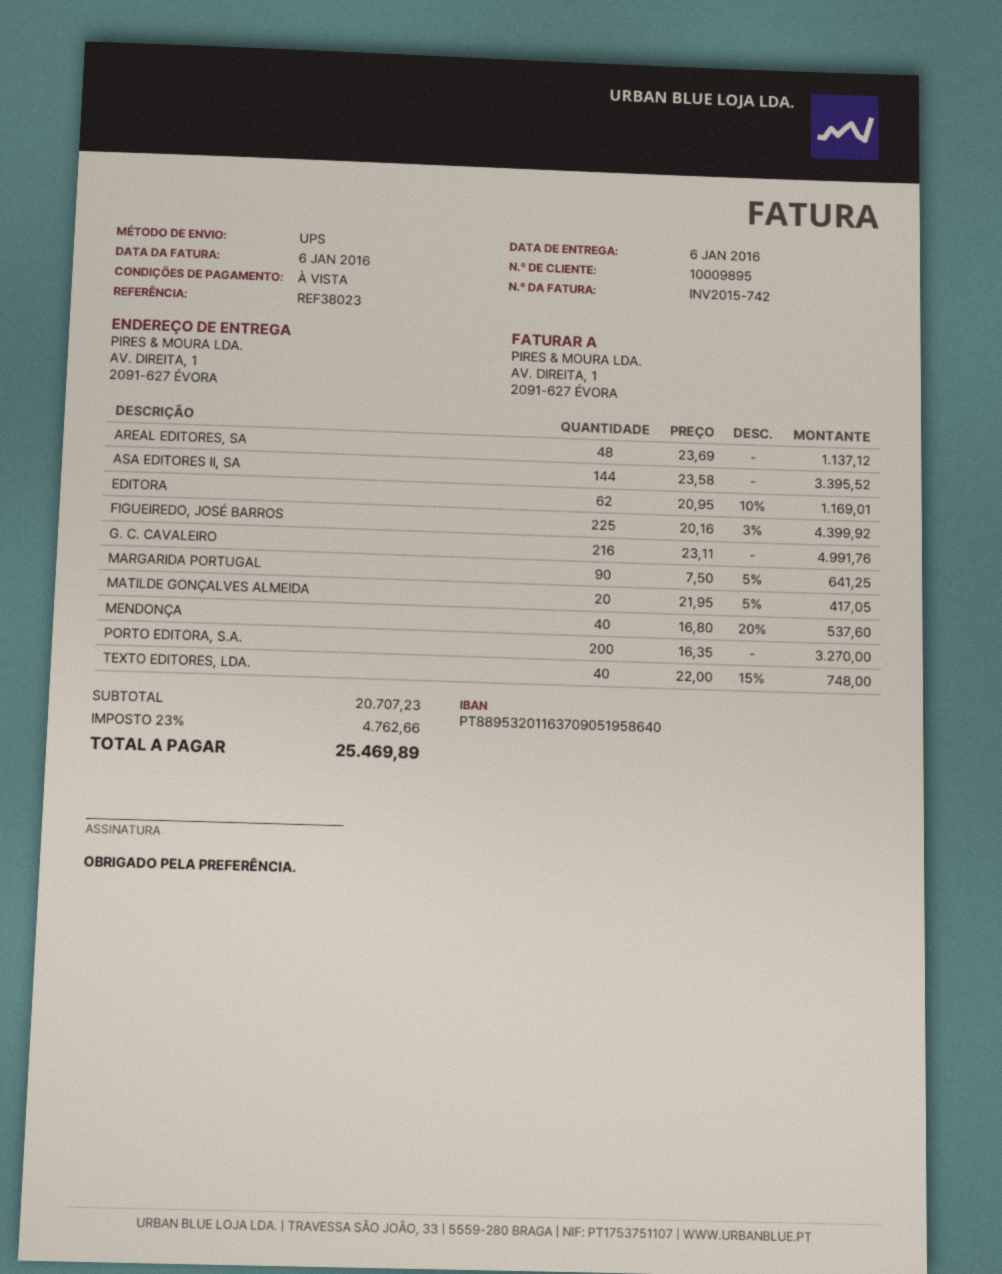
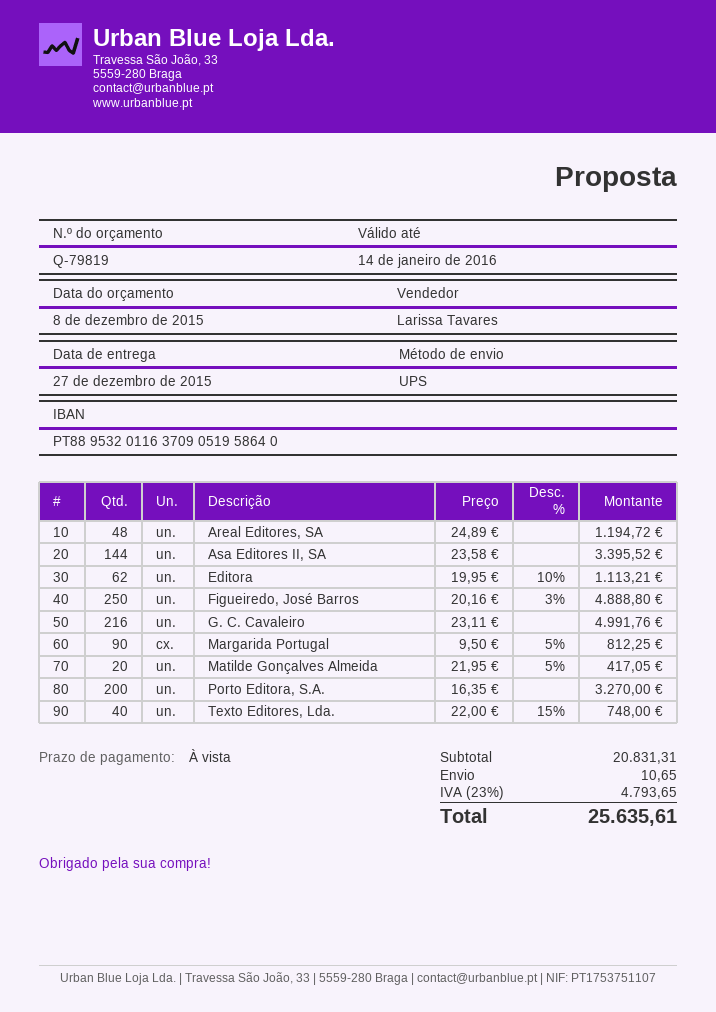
delivery date: 2016-01-06 -> 2015-12-27
AREAL EDITORES, SA: 48 x 23.69 = 1137.12 -> 48 x 24.89 = 1194.72
EDITORA: 62 x 20.95 - 10% = 1169.01 -> 62 x 19.95 - 10% = 1113.21
FIGUEIREDO, JOSÉ BARROS: 225 x 20.16 - 3% = 4399.92 -> 250 x 20.16 - 3% = 4888.80
MARGARIDA PORTUGAL: 90 x 7.50 - 5% = 641.25 -> 90 x 9.50 - 5% = 812.25
MENDONÇA: 40 x 16.80 - 20% = 537.60 -> none
subtotal: 20707.23 -> 20831.31
shipping: none -> 10.65
tax: 23% = 4762.66 -> 23% = 4793.65
total: 25469.89 -> 25635.61

